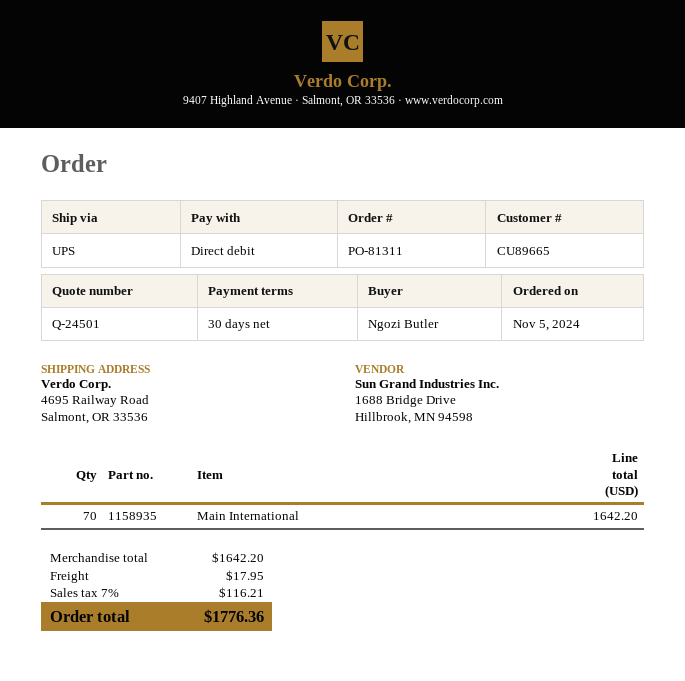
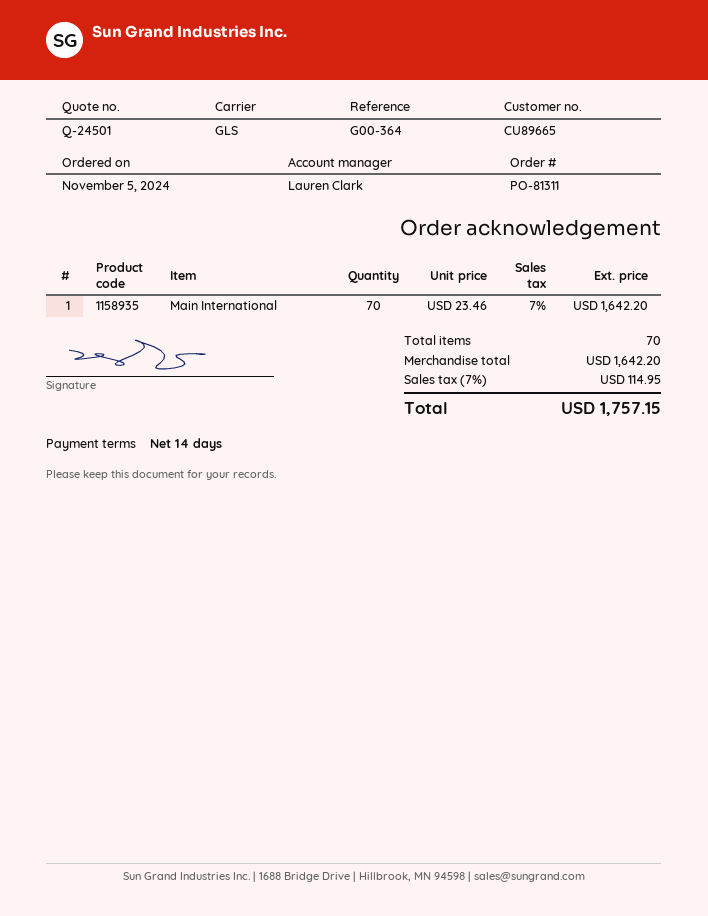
payment terms: 30 days -> 14 days
shipping method: UPS -> GLS
shipping: 17.95 -> none
tax: 7% = 116.21 -> 7% = 114.95
total: 1776.36 -> 1757.15

